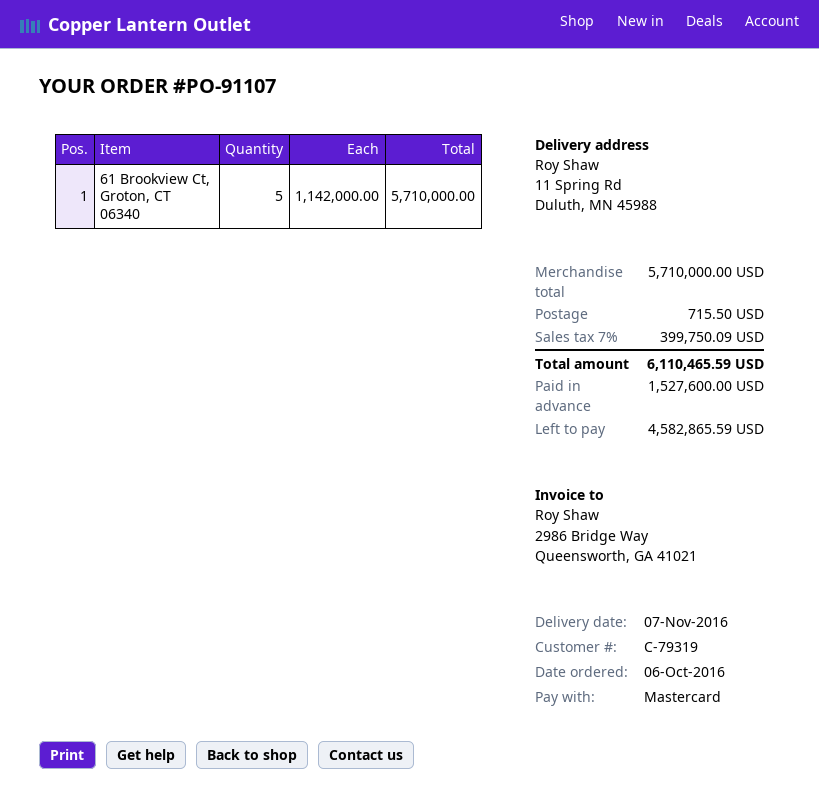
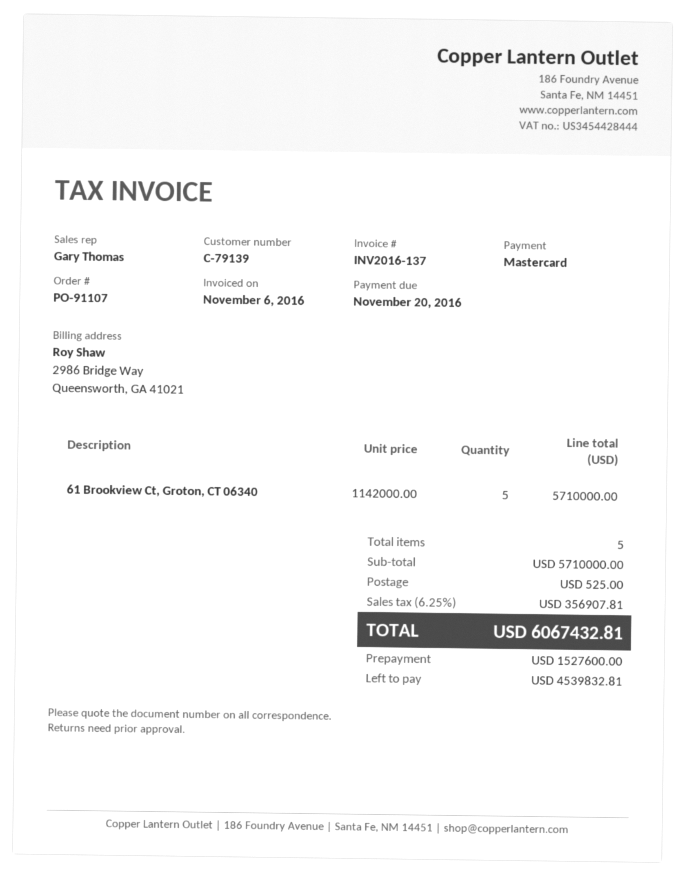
customer number: C-79319 -> C-79139
shipping: 715.50 -> 525.00
tax: 7% = 399750.09 -> 6.25% = 356907.81
total: 6110465.59 -> 6067432.81
balance: 4582865.59 -> 4539832.81

